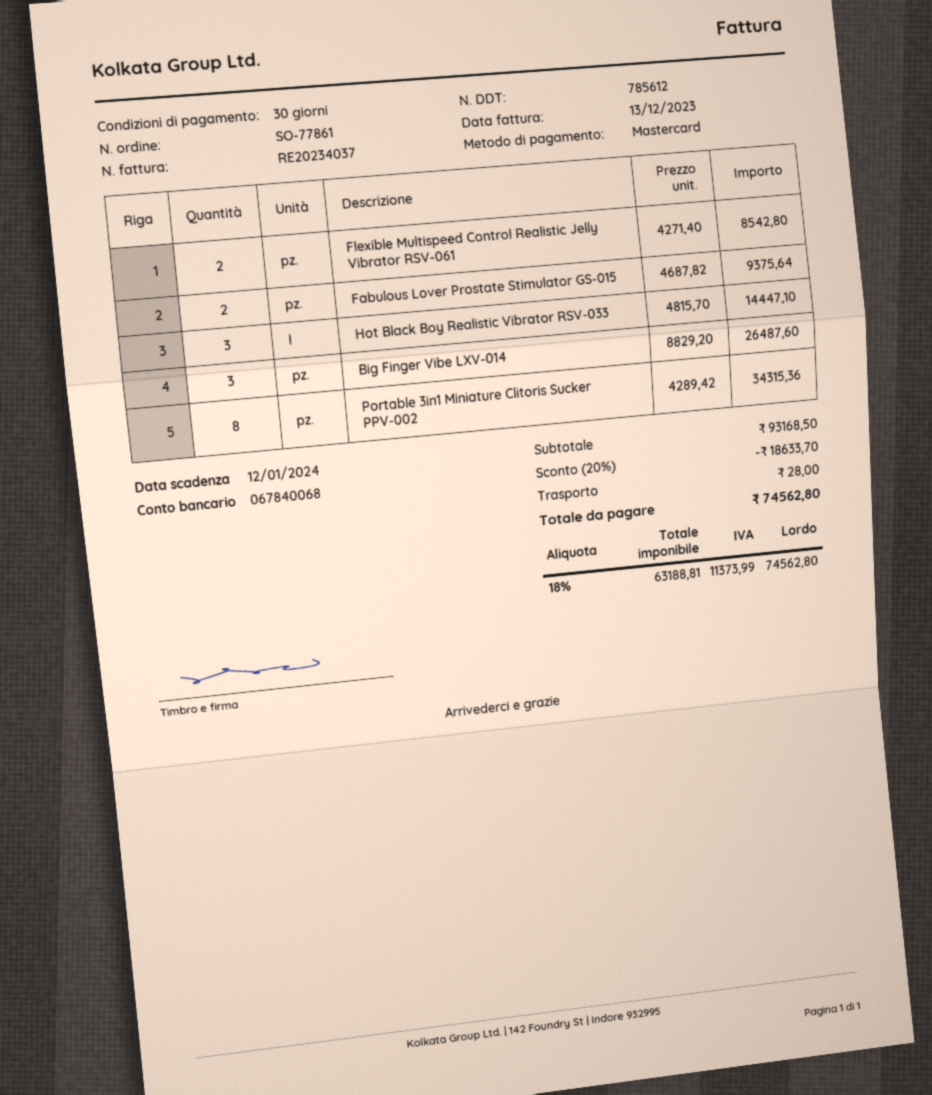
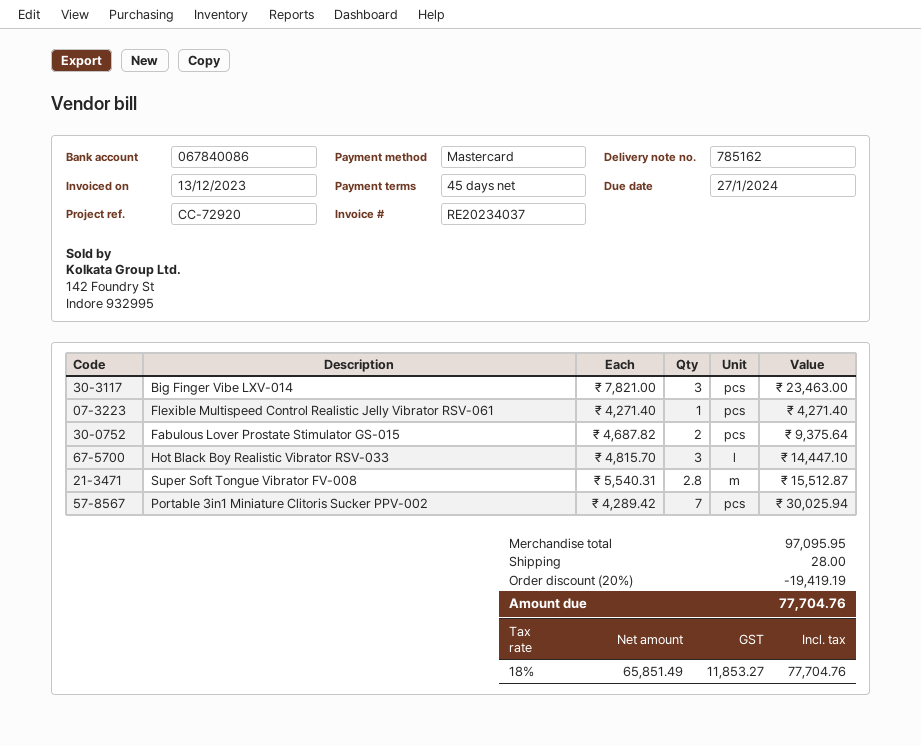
delivery note number: 785612 -> 785162
payment terms: 30 days -> 45 days
due date: 2024-01-12 -> 2024-01-27
bank account: 067840068 -> 067840086
Flexible Multispeed Control Realistic Jelly Vibrator RSV-061: 2 x 4271.40 = 8542.80 -> 1 x 4271.40 = 4271.40
Big Finger Vibe LXV-014: 3 x 8829.20 = 26487.60 -> 3 x 7821.00 = 23463.00
Portable 3in1 Miniature Clitoris Sucker PPV-002: 8 x 4289.42 = 34315.36 -> 7 x 4289.42 = 30025.94
Super Soft Tongue Vibrator FV-008: none -> 2.8 x 5540.31 = 15512.87
subtotal: 93168.50 -> 97095.95
discount: 20% = 18633.70 -> 20% = 19419.19
net: 63188.81 -> 65851.49
tax: 18% = 11373.99 -> 18% = 11853.27
total: 74562.80 -> 77704.76

